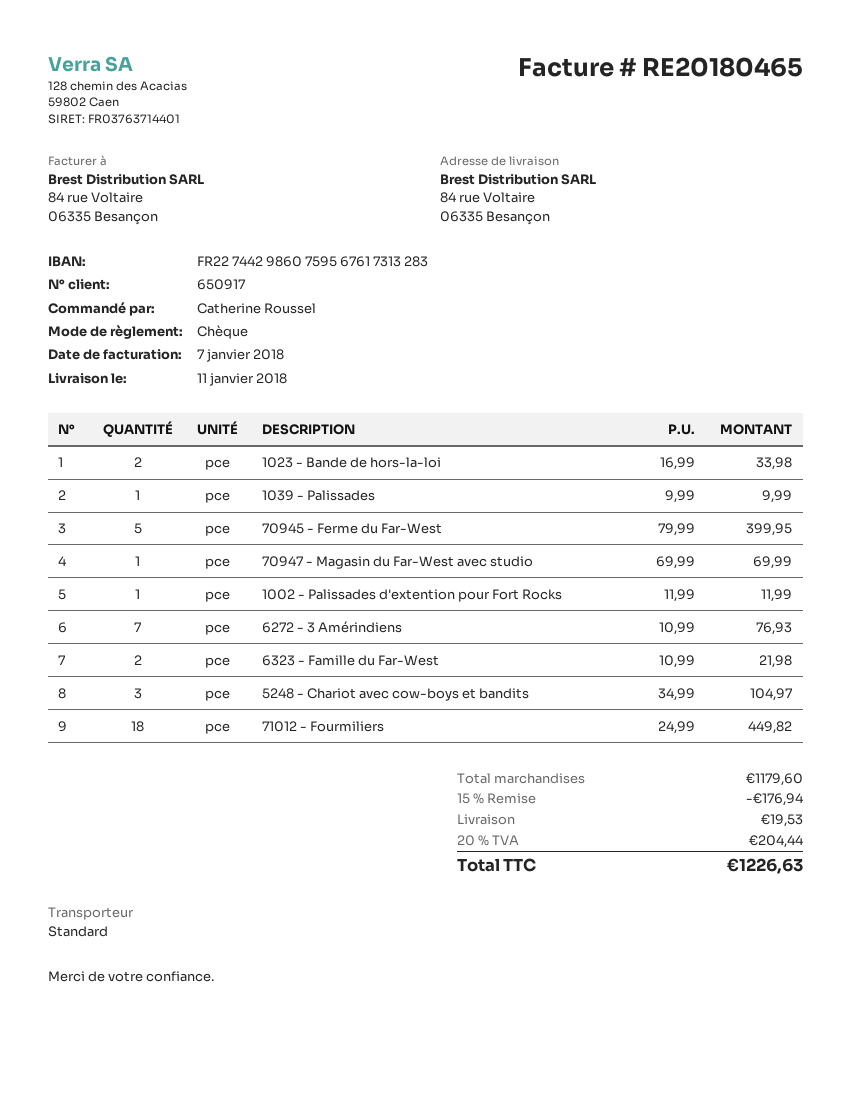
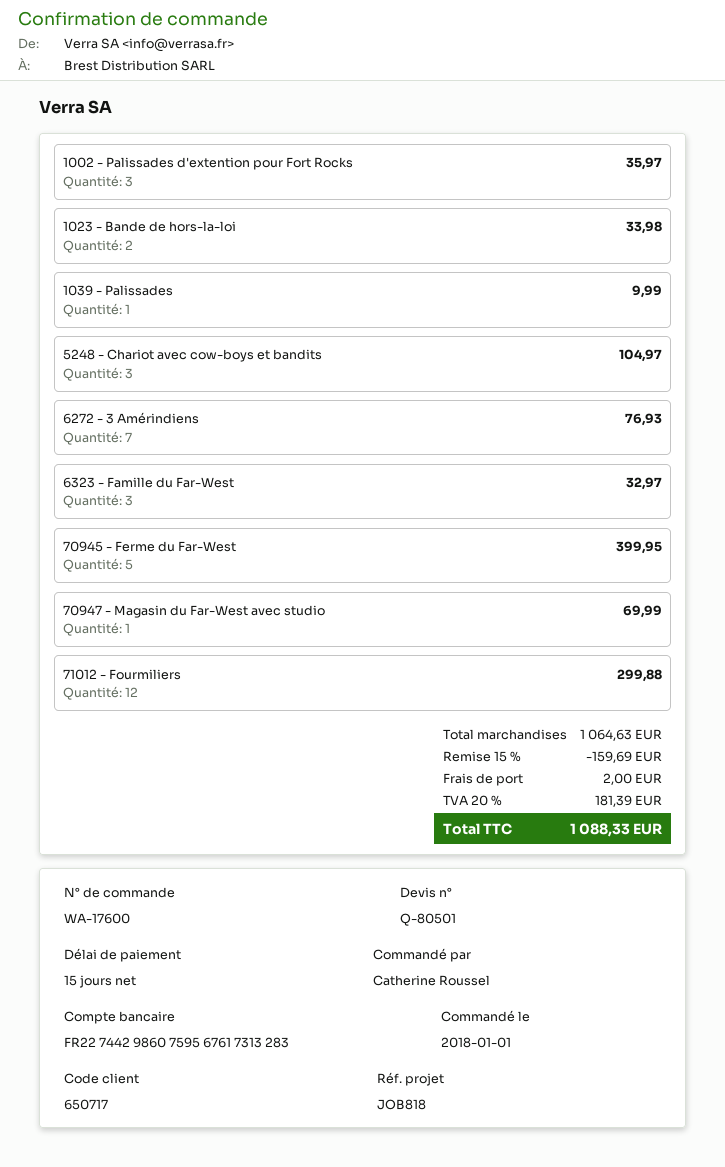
customer number: 650917 -> 650717
1002 - Palissades d'extention pour Fort Rocks: 1 for 11.99 -> 3 for 35.97
6323 - Famille du Far-West: 2 for 21.98 -> 3 for 32.97
71012 - Fourmiliers: 18 for 449.82 -> 12 for 299.88
subtotal: 1179.60 -> 1064.63
discount: 15% = 176.94 -> 15% = 159.69
shipping: 19.53 -> 2.00
tax: 20% = 204.44 -> 20% = 181.39
total: 1226.63 -> 1088.33

